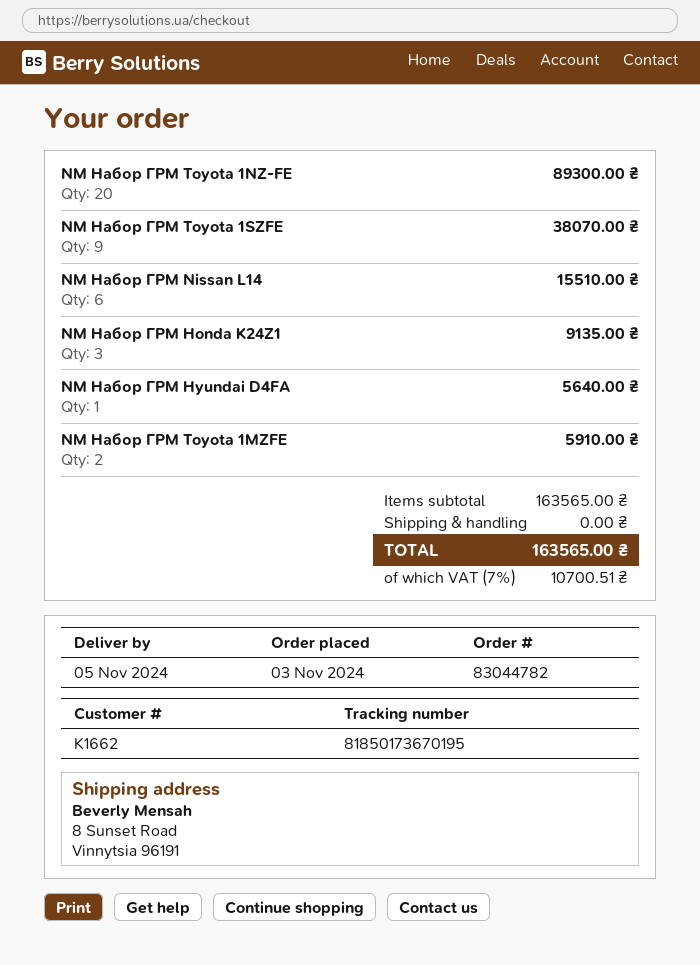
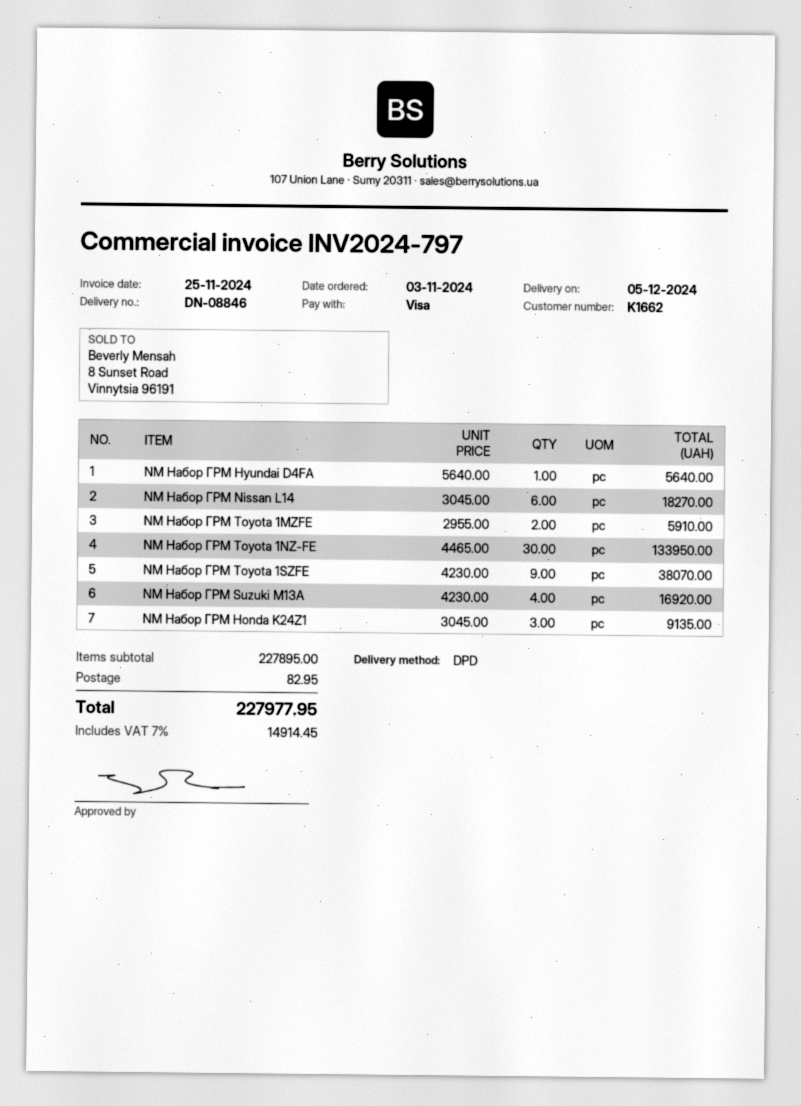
delivery date: 2024-11-05 -> 2024-12-05
NM Набор ГРМ Toyota 1NZ-FE: 20 for 89300.00 -> 30 for 133950.00
NM Набор ГРМ Nissan L14: 6 for 15510.00 -> 6 for 18270.00
NM Набор ГРМ Suzuki M13A: none -> 4 for 16920.00
subtotal: 163565.00 -> 227895.00
shipping: 0.00 -> 82.95
tax: 7% = 10700.51 -> 7% = 14914.45
total: 163565.00 -> 227977.95

